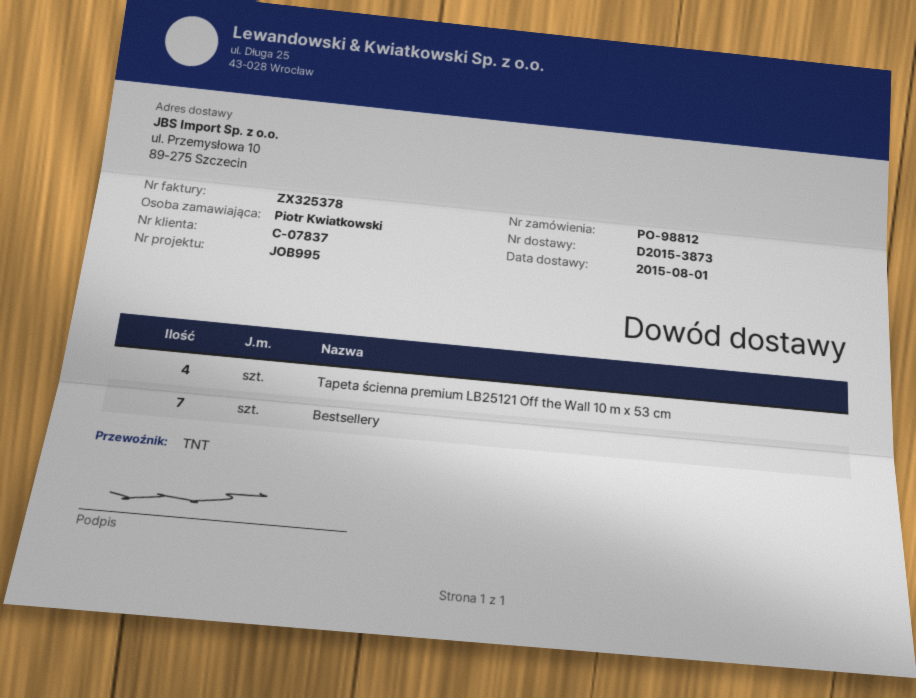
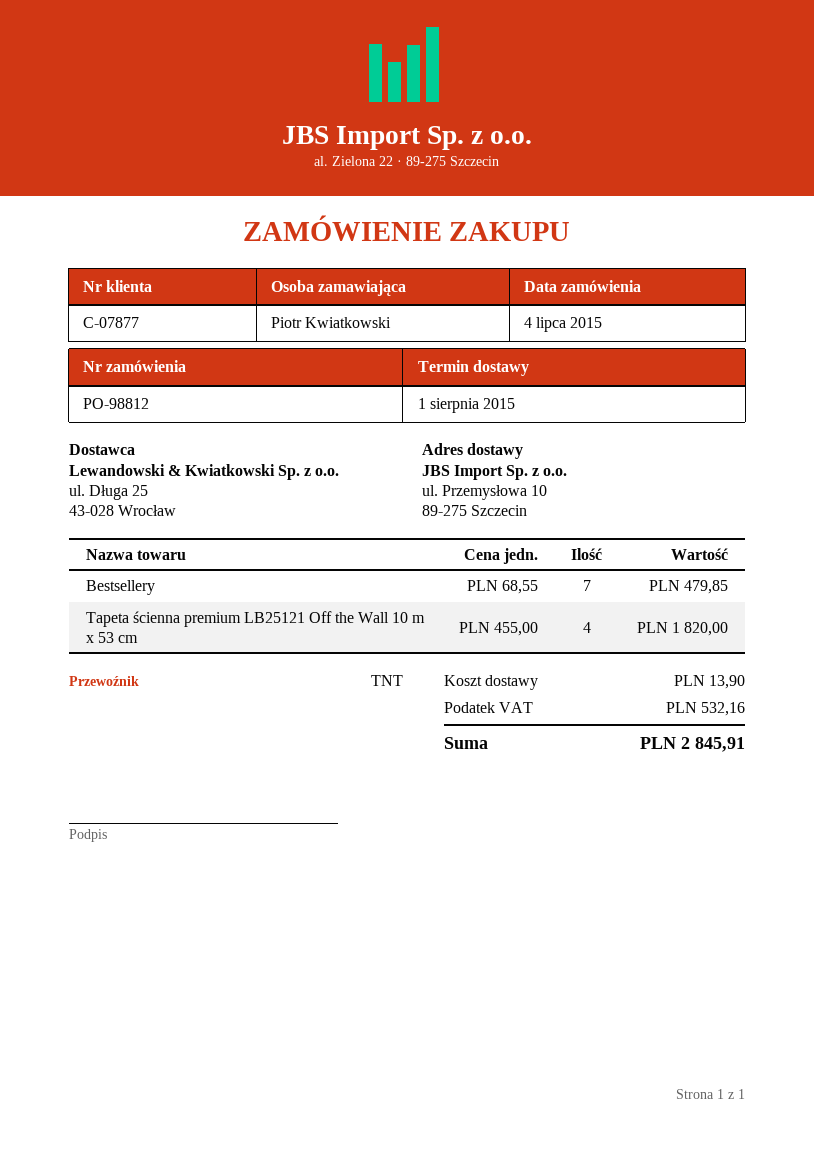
customer number: C-07837 -> C-07877

